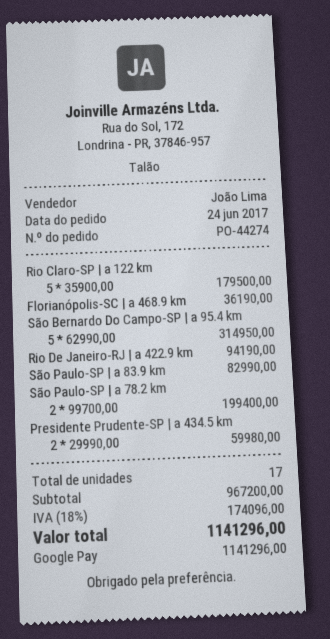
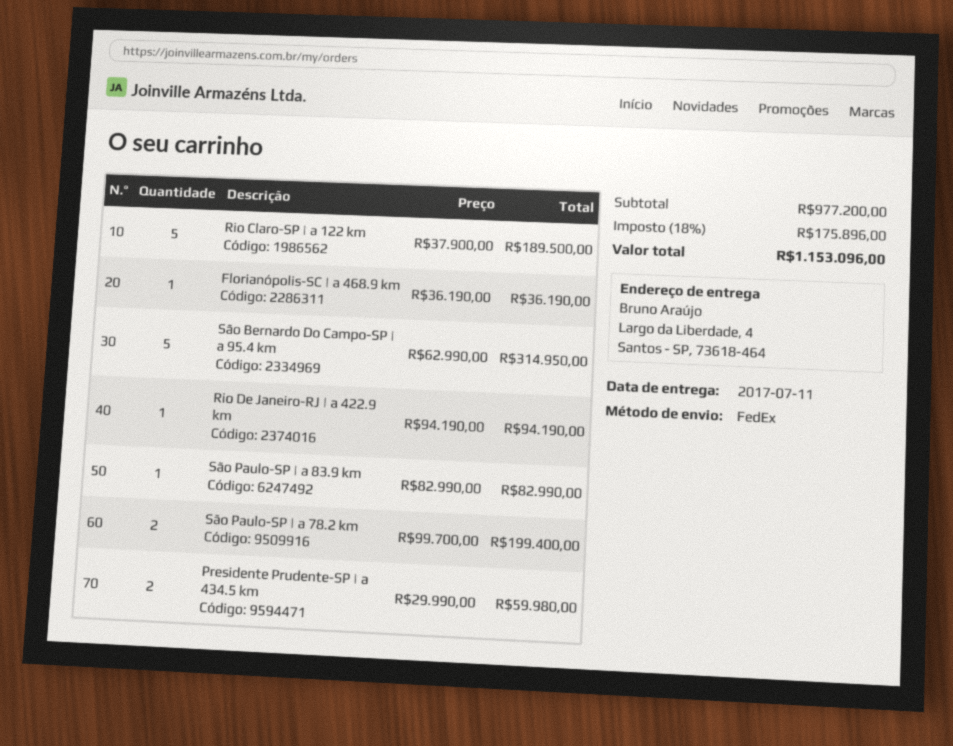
Rio Claro-SP | a 122 km: 5 x 35900.00 = 179500.00 -> 5 x 37900.00 = 189500.00
subtotal: 967200.00 -> 977200.00
tax: 18% = 174096.00 -> 18% = 175896.00
total: 1141296.00 -> 1153096.00

